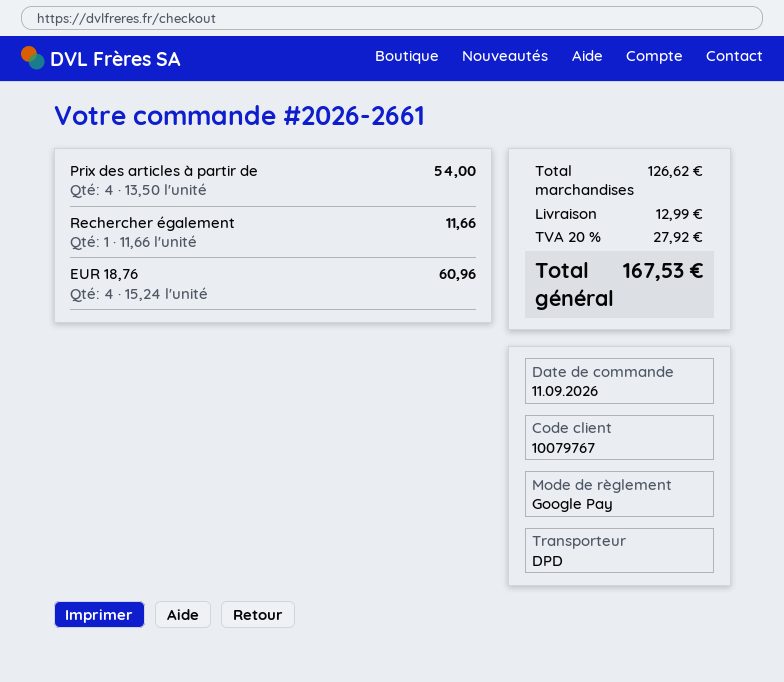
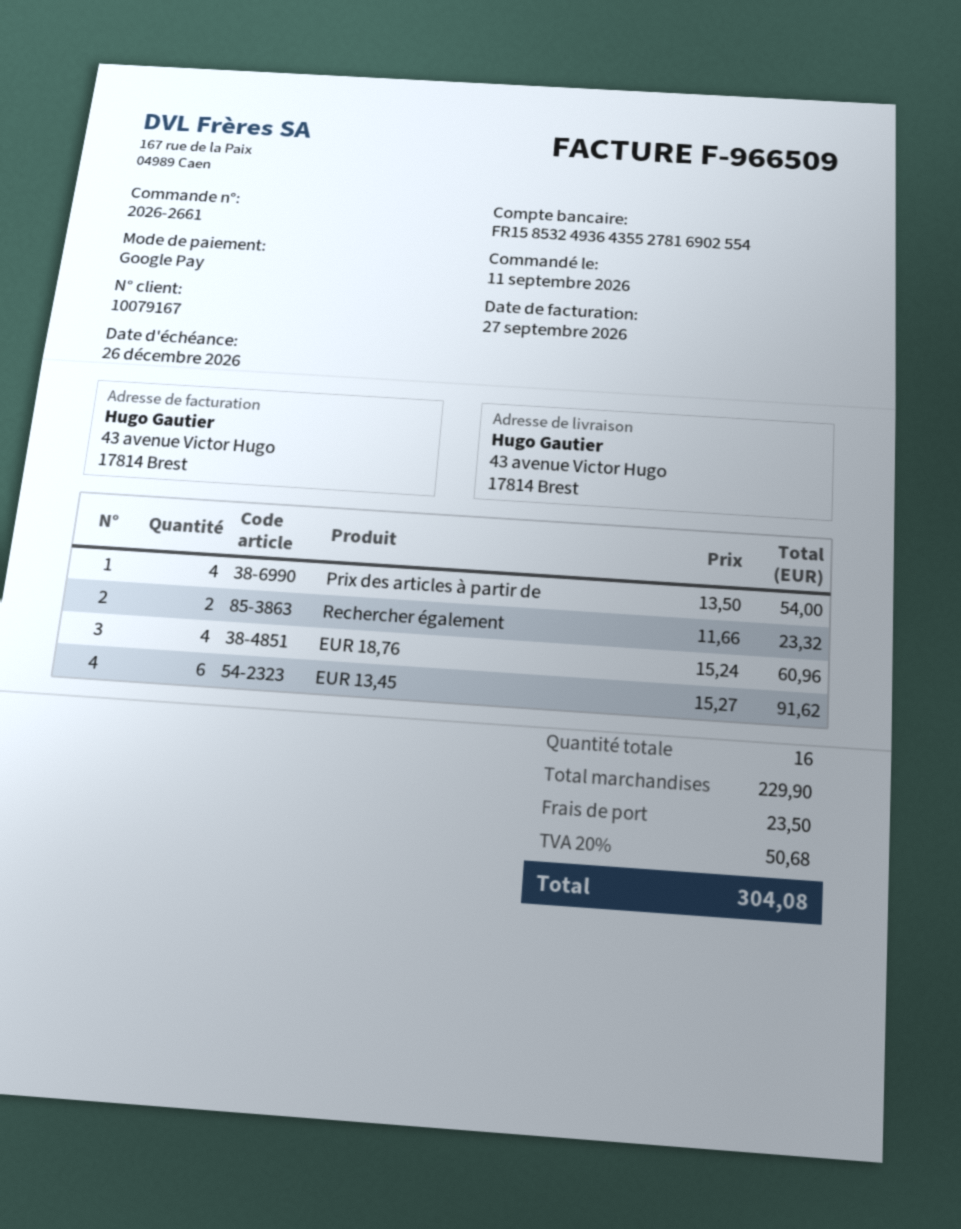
customer number: 10079767 -> 10079167
Rechercher également: 1 x 11.66 = 11.66 -> 2 x 11.66 = 23.32
EUR 13,45: none -> 6 x 15.27 = 91.62
subtotal: 126.62 -> 229.90
shipping: 12.99 -> 23.50
tax: 20% = 27.92 -> 20% = 50.68
total: 167.53 -> 304.08

